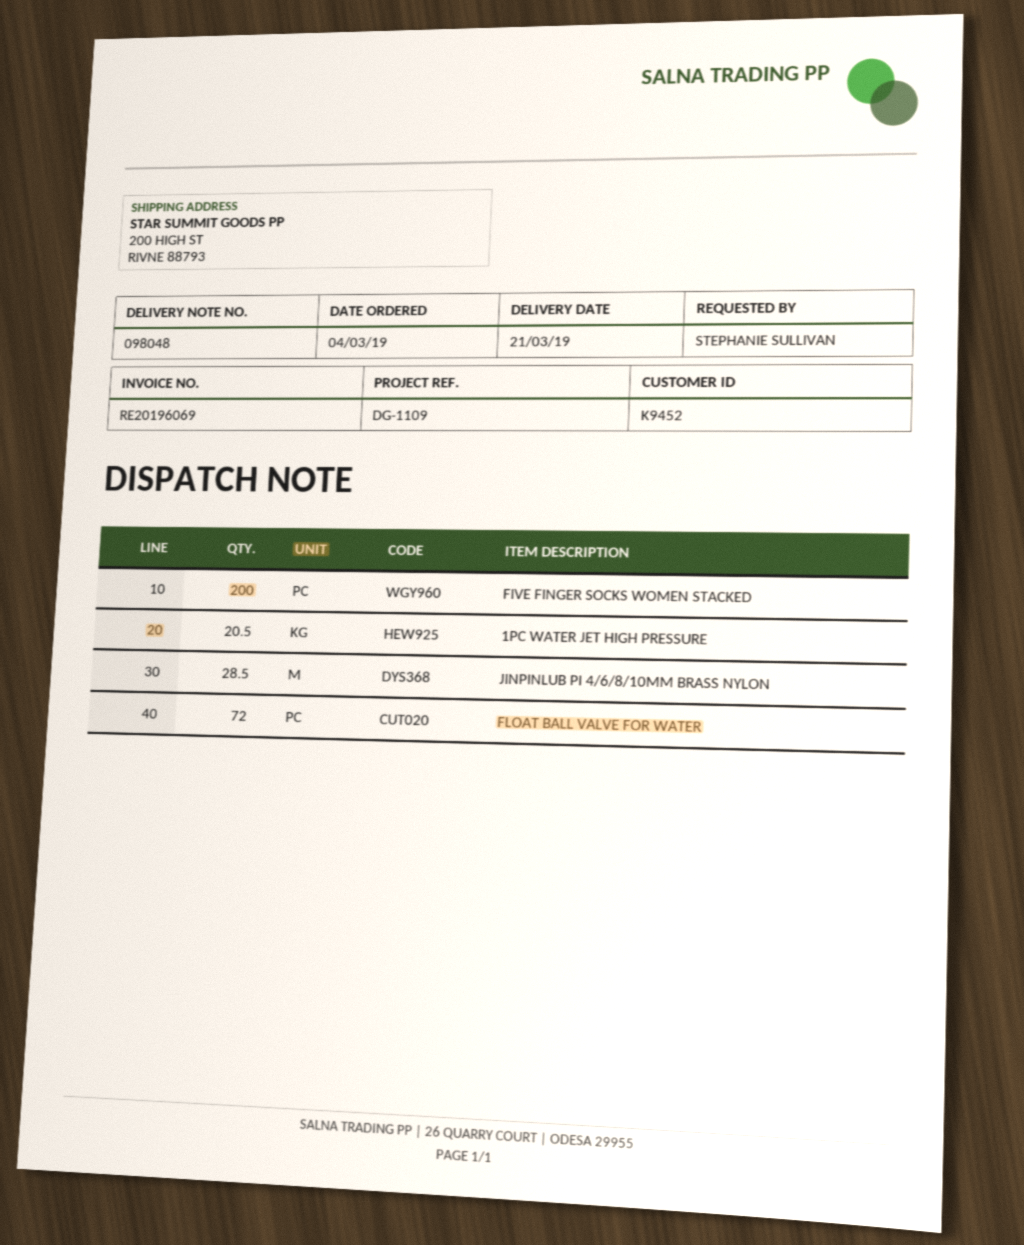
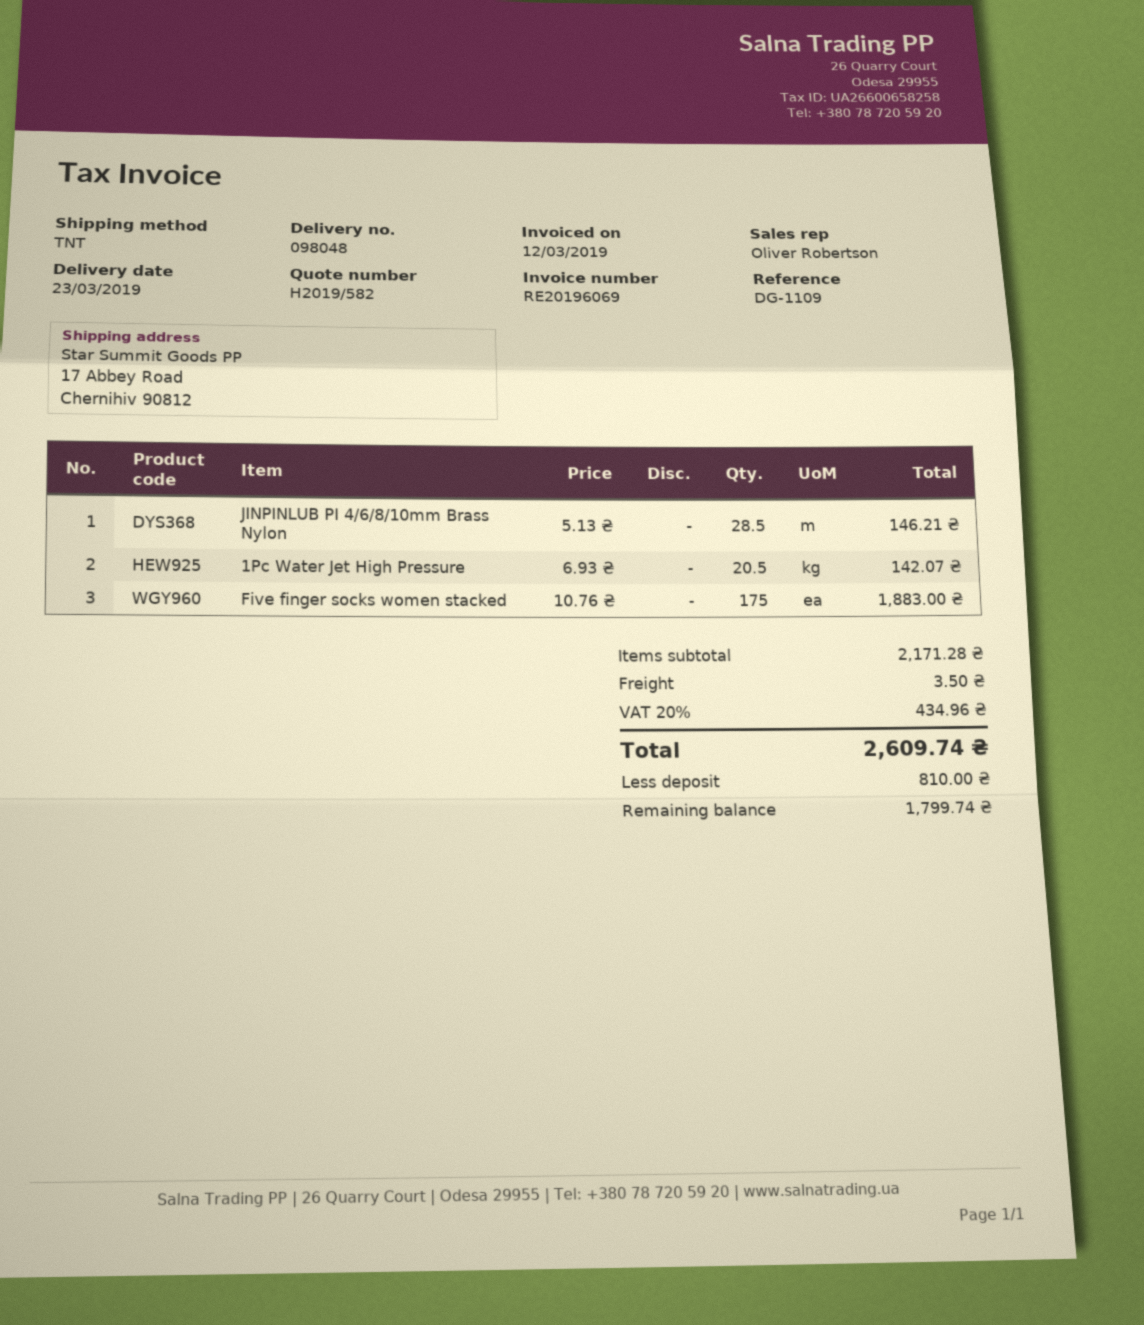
delivery date: 2019-03-21 -> 2019-03-23
ship to: 200 HIGH ST, RIVNE 88793 -> 17 Abbey Road, Chernihiv 90812
FIVE FINGER SOCKS WOMEN STACKED: 200 -> 175
FLOAT BALL VALVE FOR WATER: 72 -> none

